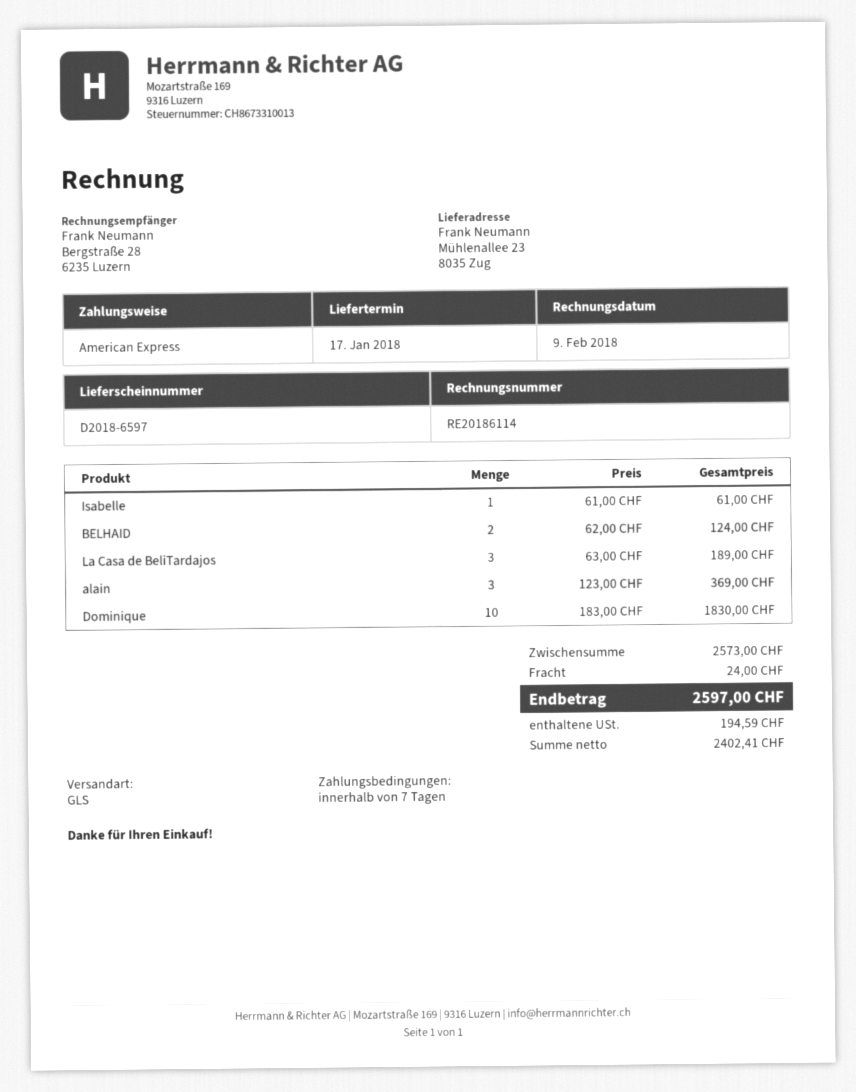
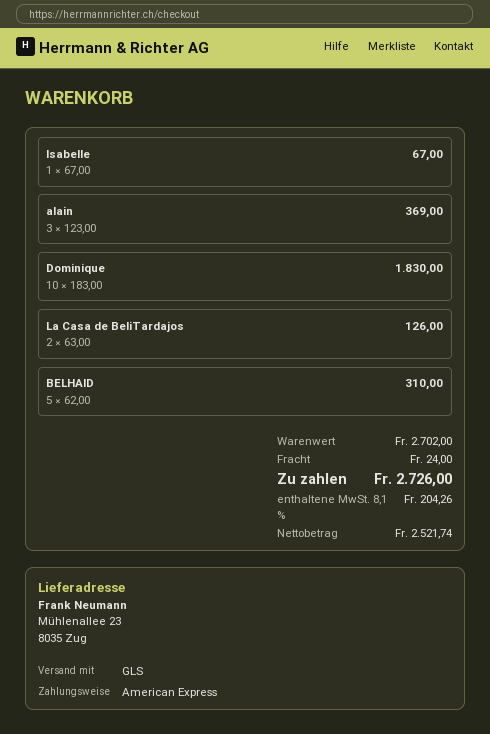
Isabelle: 1 x 61.00 = 61.00 -> 1 x 67.00 = 67.00
BELHAID: 2 x 62.00 = 124.00 -> 5 x 62.00 = 310.00
La Casa de BeliTardajos: 3 x 63.00 = 189.00 -> 2 x 63.00 = 126.00
subtotal: 2573.00 -> 2702.00
net: 2402.41 -> 2521.74
tax: 194.59 -> 204.26
total: 2597.00 -> 2726.00

